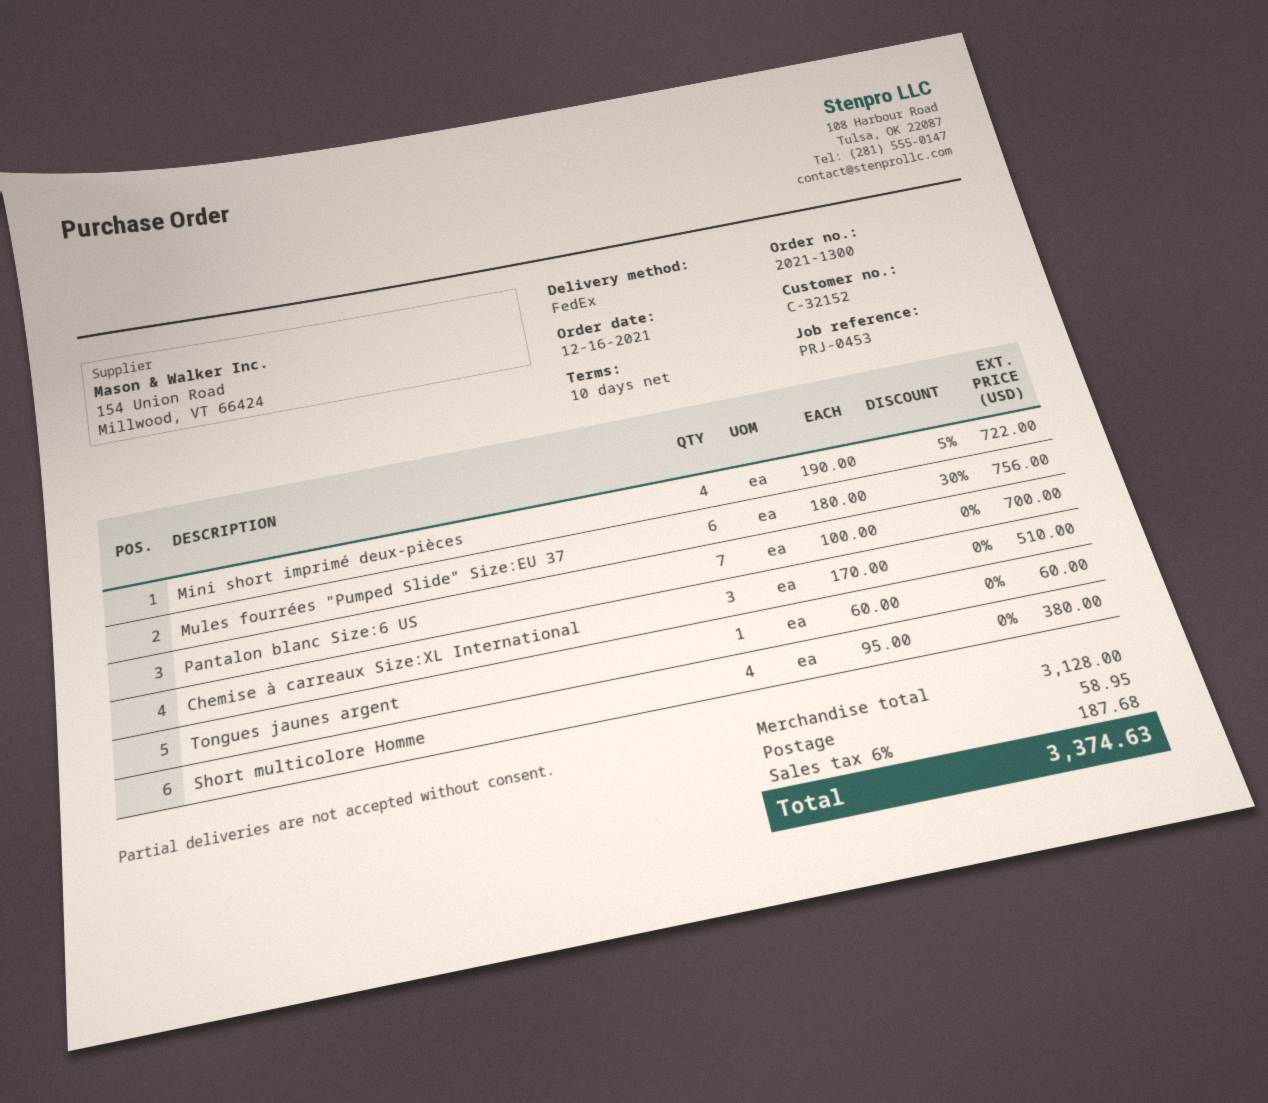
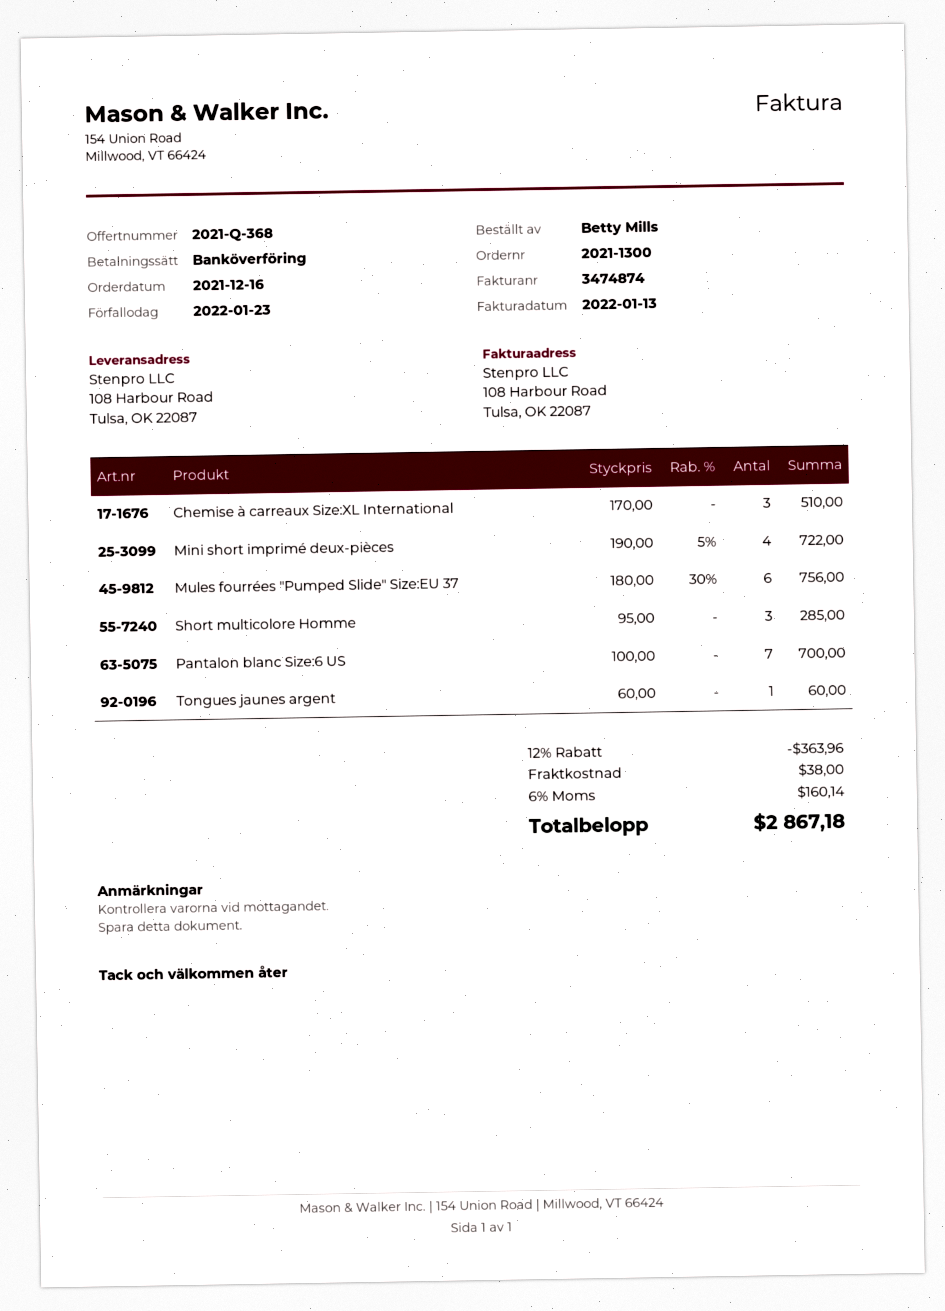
Short multicolore Homme: 4 x 95.00 = 380.00 -> 3 x 95.00 = 285.00
discount: none -> 12% = 363.96
shipping: 58.95 -> 38.00
tax: 6% = 187.68 -> 6% = 160.14
total: 3374.63 -> 2867.18

